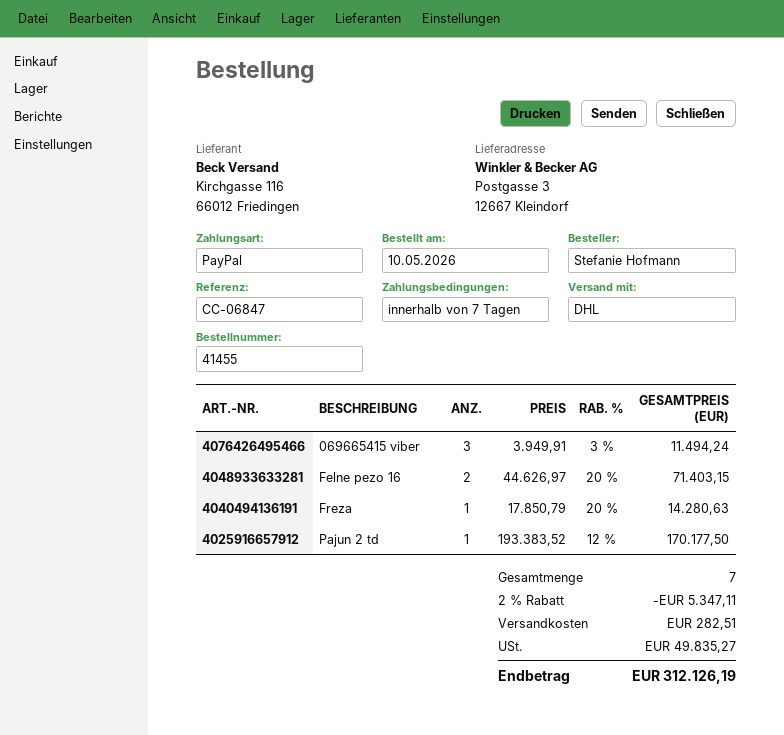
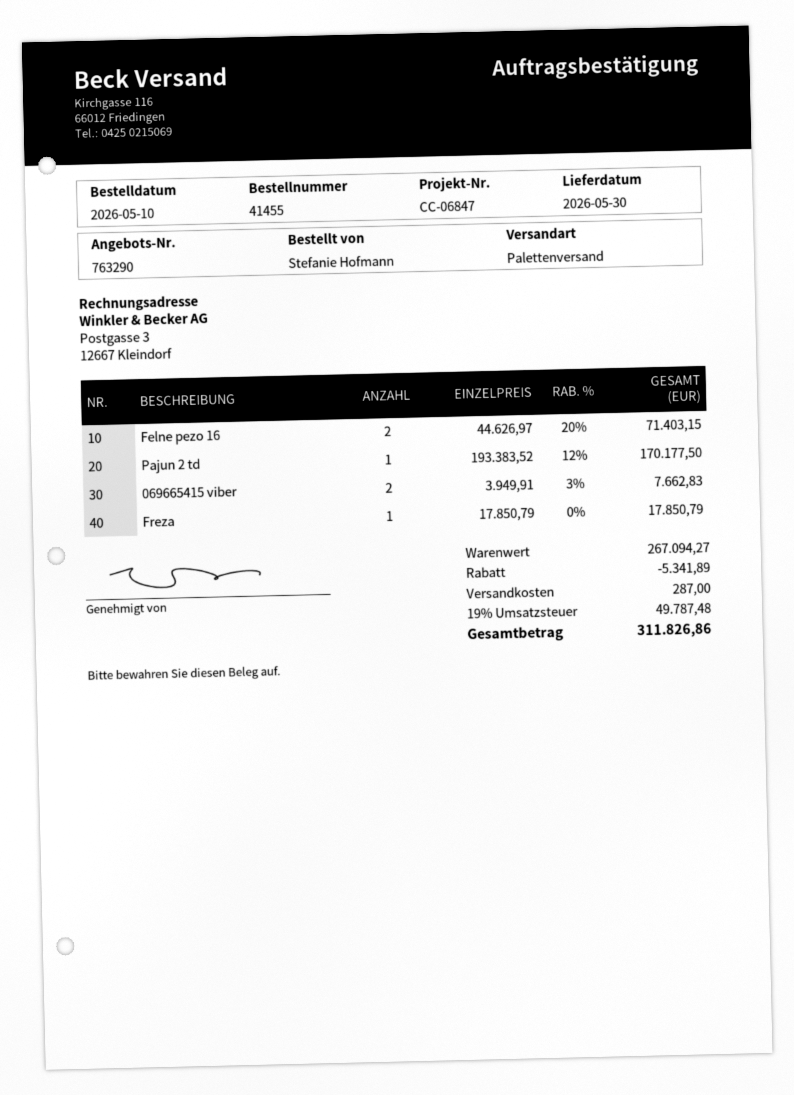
shipping method: DHL -> pallet freight
069665415 viber: 3 x 3949.91 - 3% = 11494.24 -> 2 x 3949.91 - 3% = 7662.83
Freza: 1 x 17850.79 - 20% = 14280.63 -> 1 x 17850.79 = 17850.79
discount: 5347.11 -> 5341.89
shipping: 282.51 -> 287.00
tax: 49835.27 -> 49787.48
total: 312126.19 -> 311826.86

